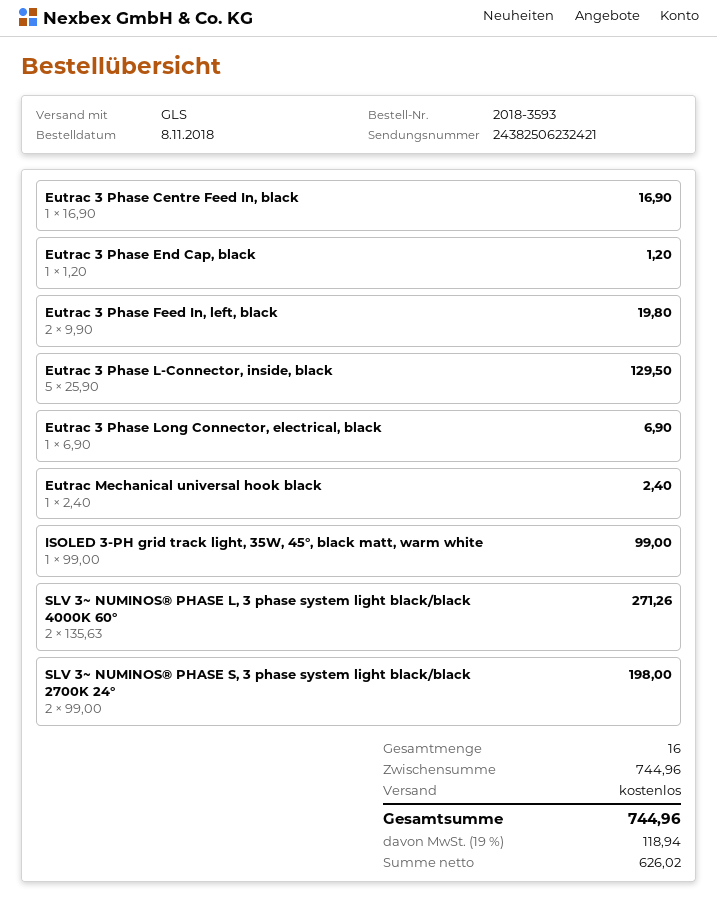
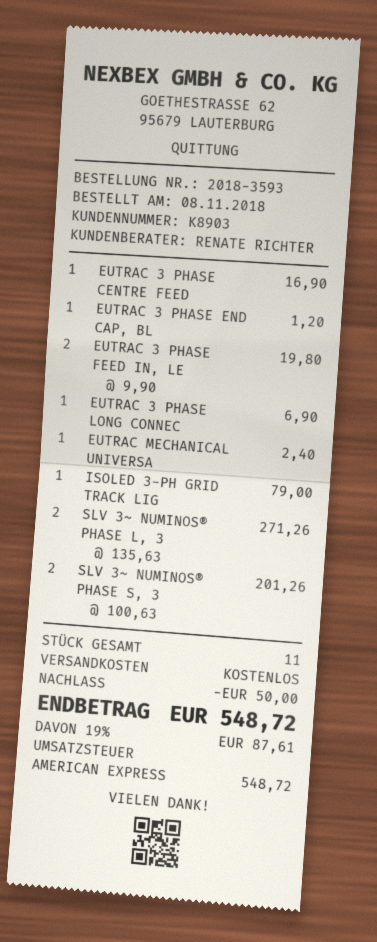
Eutrac 3 Phase L-Connector, inside, black: 5 x 25.90 = 129.50 -> none
ISOLED 3-PH grid track light, 35W, 45°, black matt, warm white: 1 x 99.00 = 99.00 -> 1 x 79.00 = 79.00
SLV 3~ NUMINOS® PHASE S, 3 phase system light black/black 2700K 24°: 2 x 99.00 = 198.00 -> 2 x 100.63 = 201.26
total quantity: 16 -> 11
discount: none -> 50.00
tax: 19% = 118.94 -> 19% = 87.61
total: 744.96 -> 548.72

